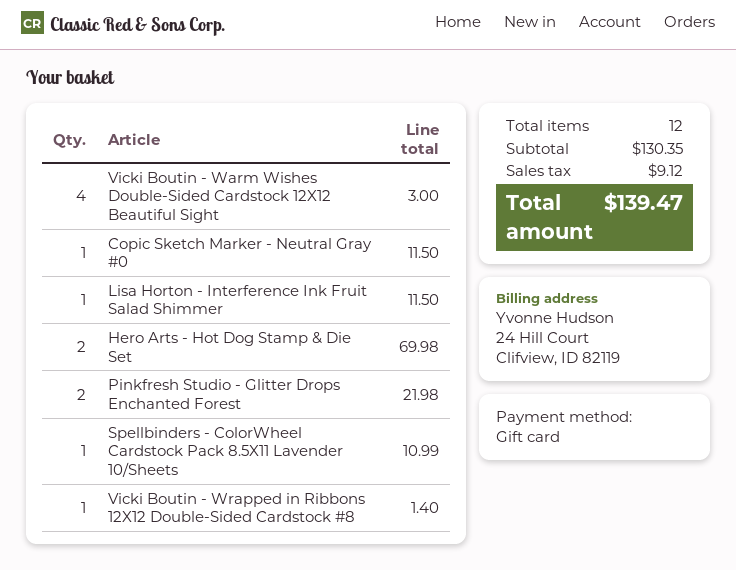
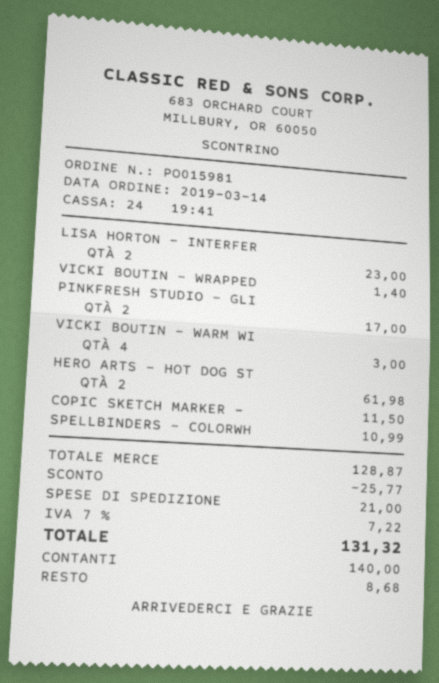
payment method: gift card -> cash
Lisa Horton - Interference Ink Fruit Salad Shimmer: 1 for 11.50 -> 2 for 23.00
Hero Arts - Hot Dog Stamp & Die Set: 2 for 69.98 -> 2 for 61.98
Pinkfresh Studio - Glitter Drops Enchanted Forest: 2 for 21.98 -> 2 for 17.00
subtotal: 130.35 -> 128.87
discount: none -> 25.77
shipping: none -> 21.00
tax: 9.12 -> 7.22
total: 139.47 -> 131.32

